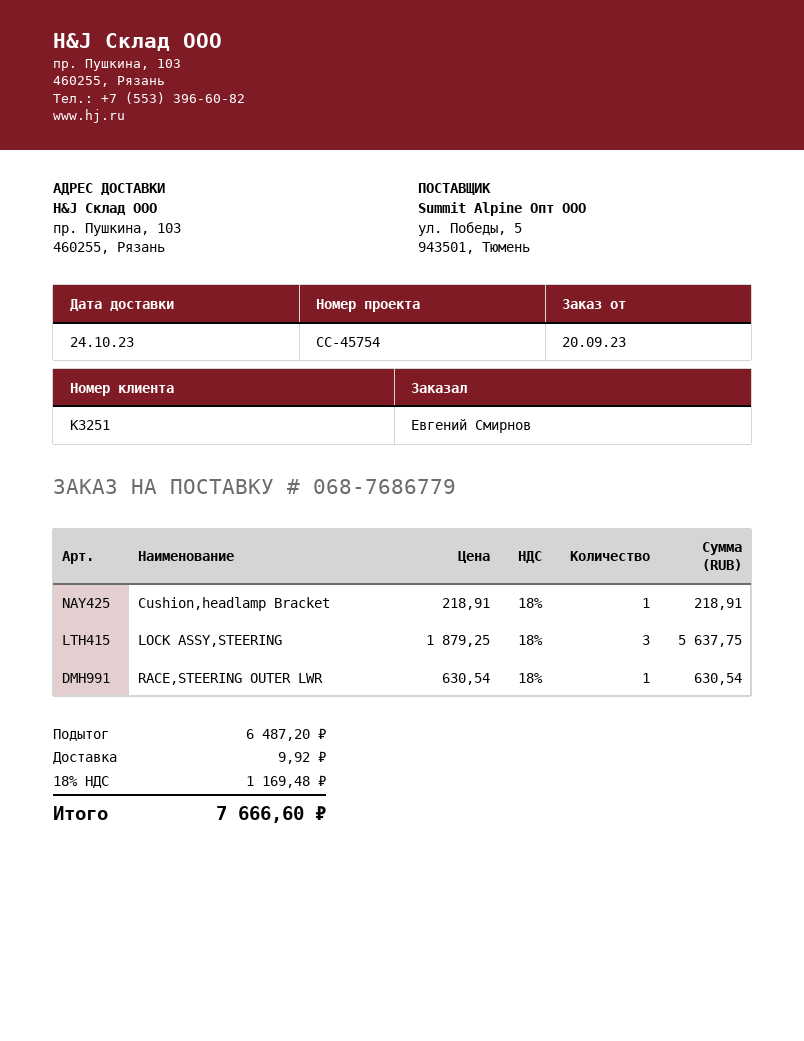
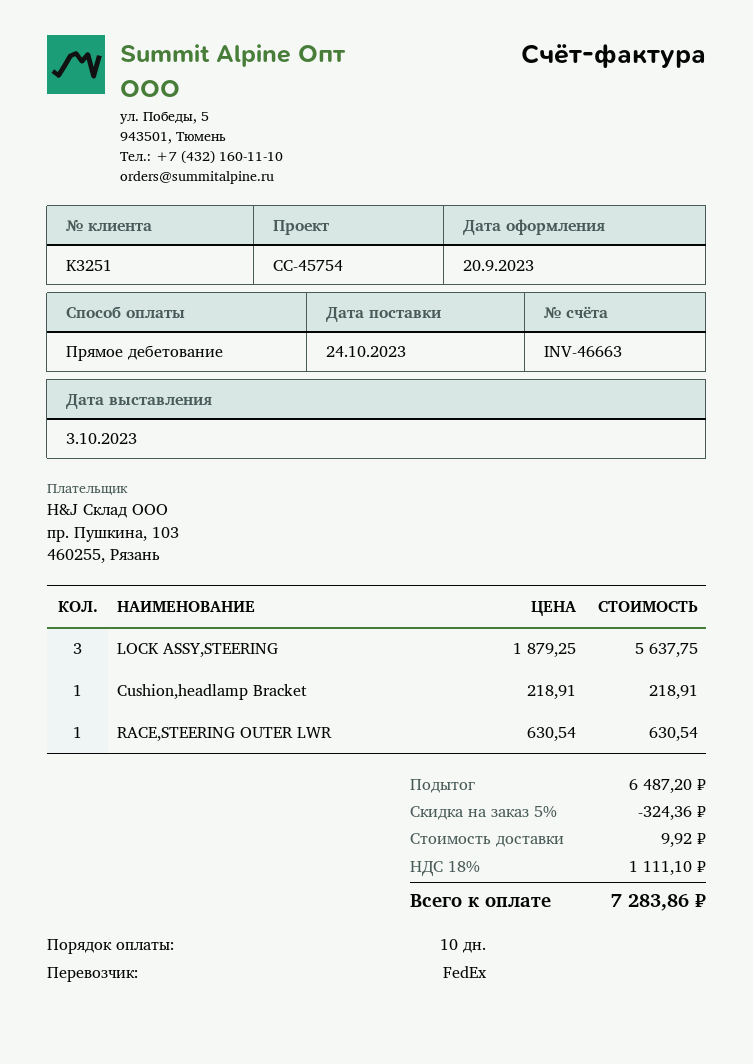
discount: none -> 5% = 324.36
tax: 18% = 1169.48 -> 18% = 1111.10
total: 7666.60 -> 7283.86

